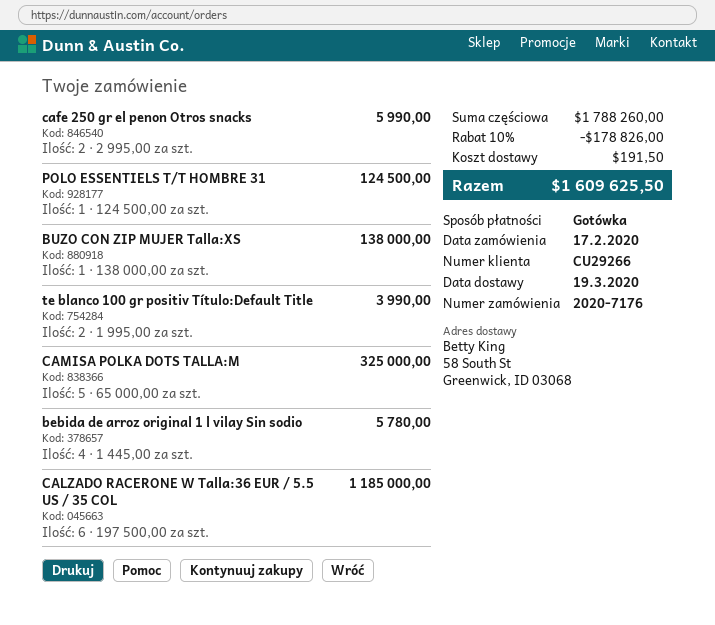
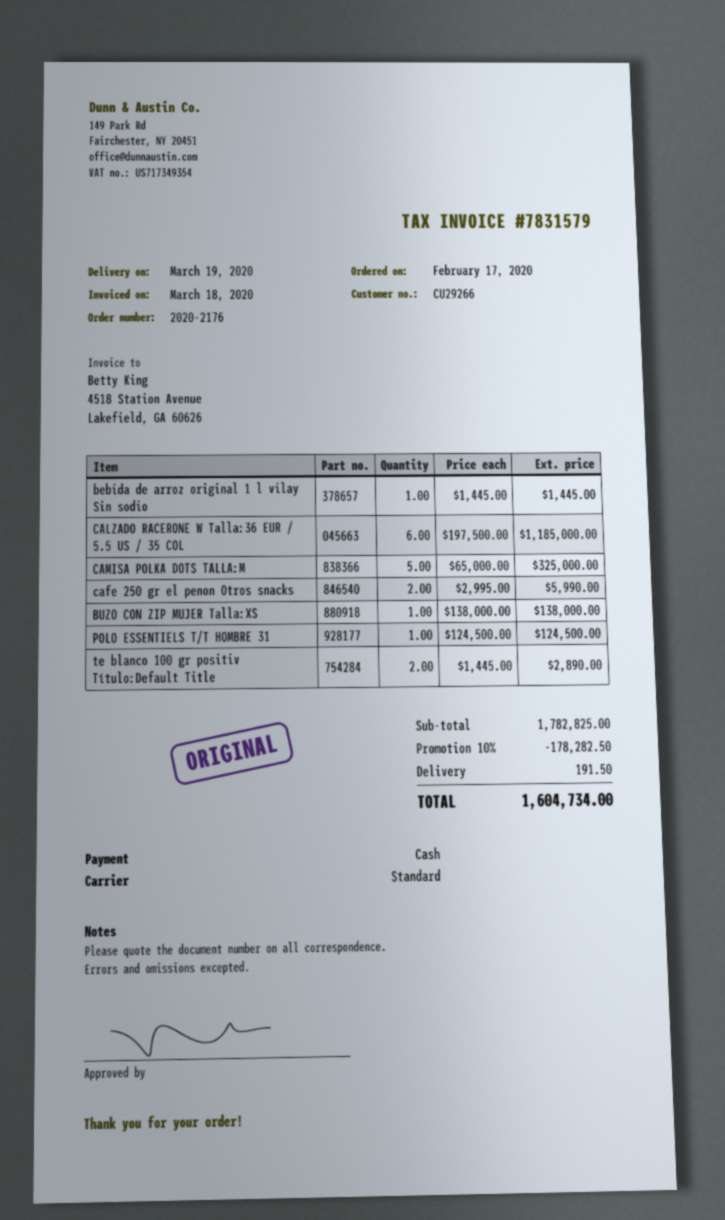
order number: 2020-7176 -> 2020-2176
te blanco 100 gr positiv Título:Default Title: 2 x 1995.00 = 3990.00 -> 2 x 1445.00 = 2890.00
bebida de arroz original 1 l vilay Sin sodio: 4 x 1445.00 = 5780.00 -> 1 x 1445.00 = 1445.00
subtotal: 1788260.00 -> 1782825.00
discount: 10% = 178826.00 -> 10% = 178282.50
total: 1609625.50 -> 1604734.00

